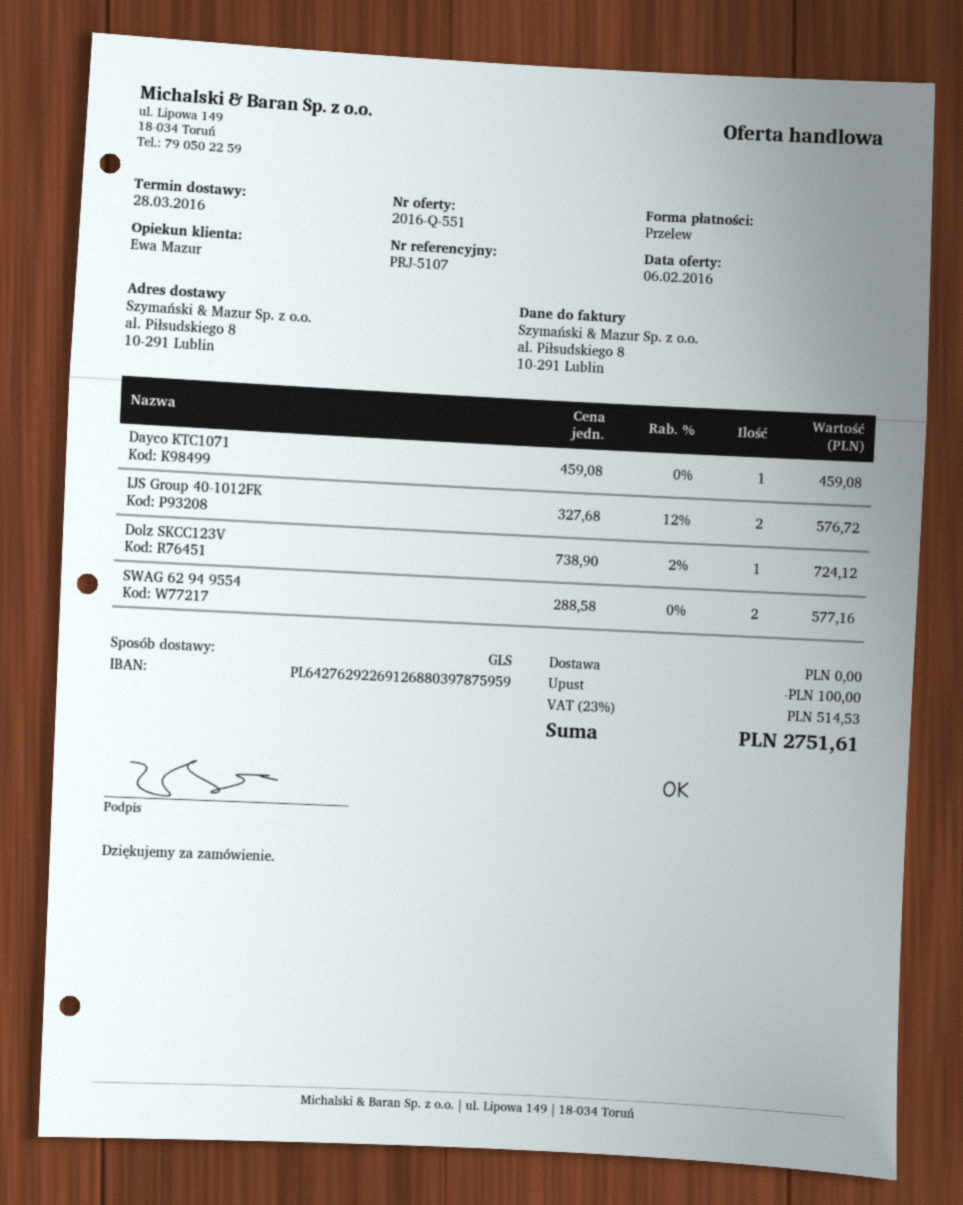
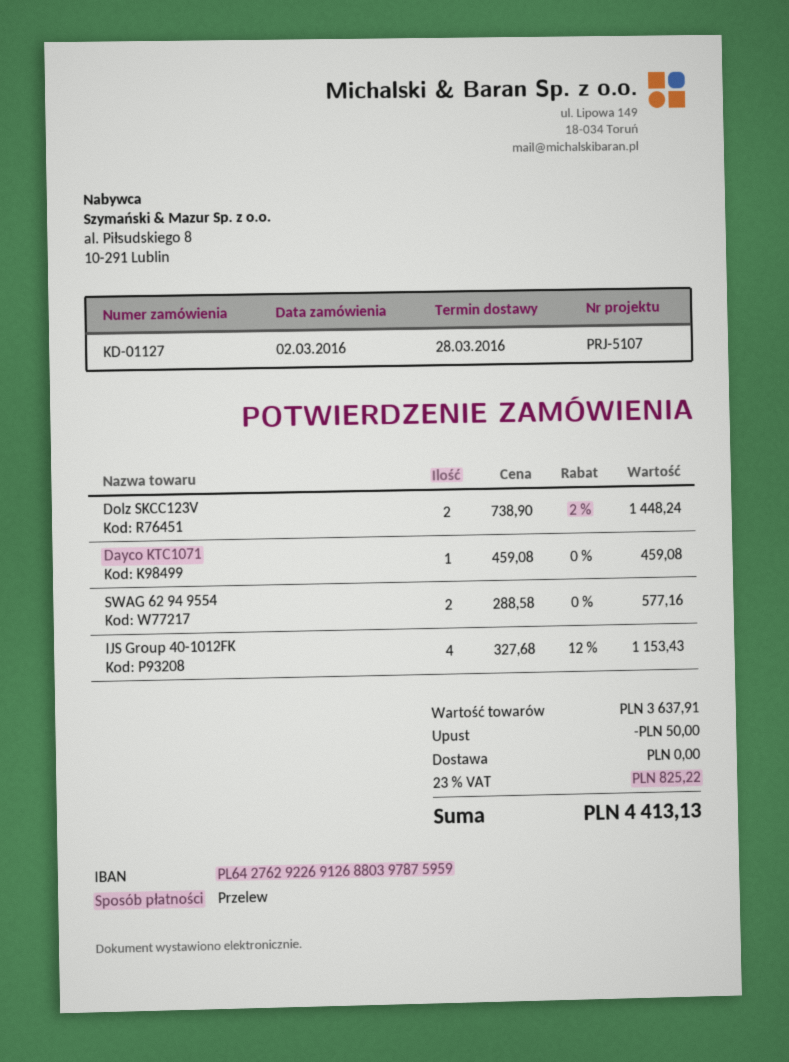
IJS Group 40-1012FK: 2 x 327.68 - 12% = 576.72 -> 4 x 327.68 - 12% = 1153.43
Dolz SKCC123V: 1 x 738.90 - 2% = 724.12 -> 2 x 738.90 - 2% = 1448.24
discount: 100.00 -> 50.00
tax: 23% = 514.53 -> 23% = 825.22
total: 2751.61 -> 4413.13

